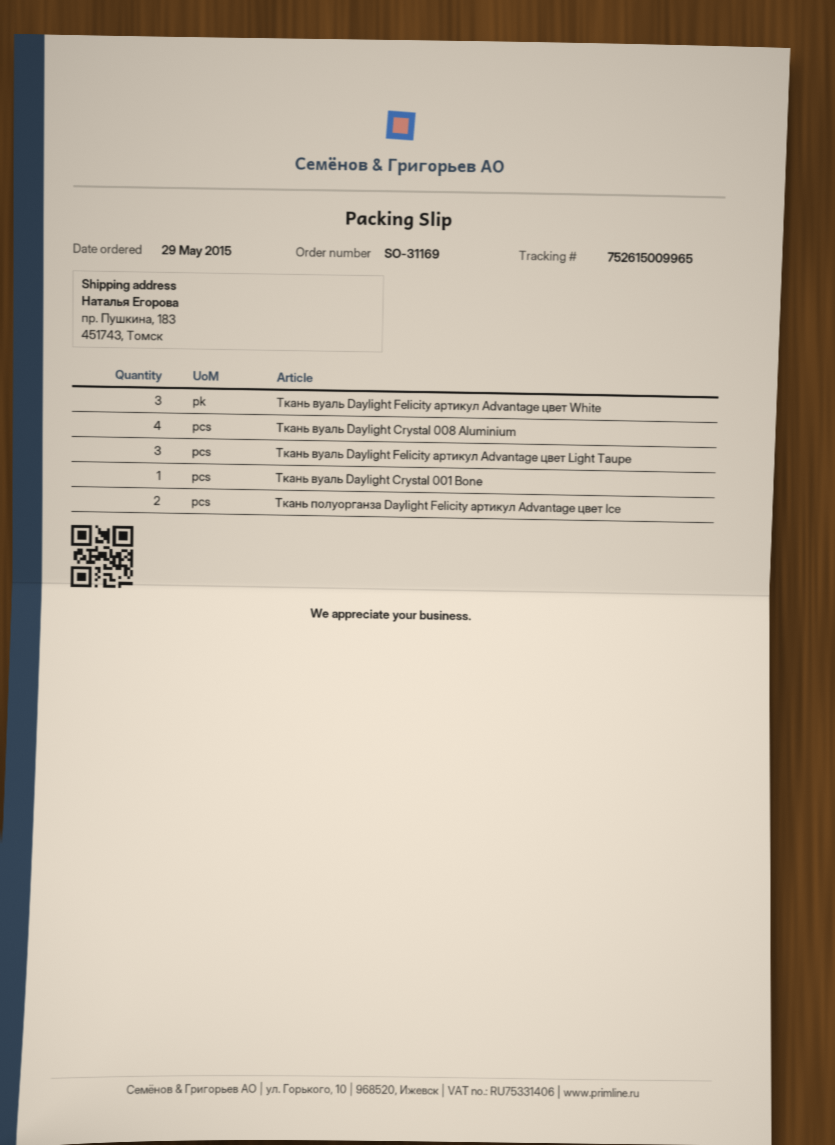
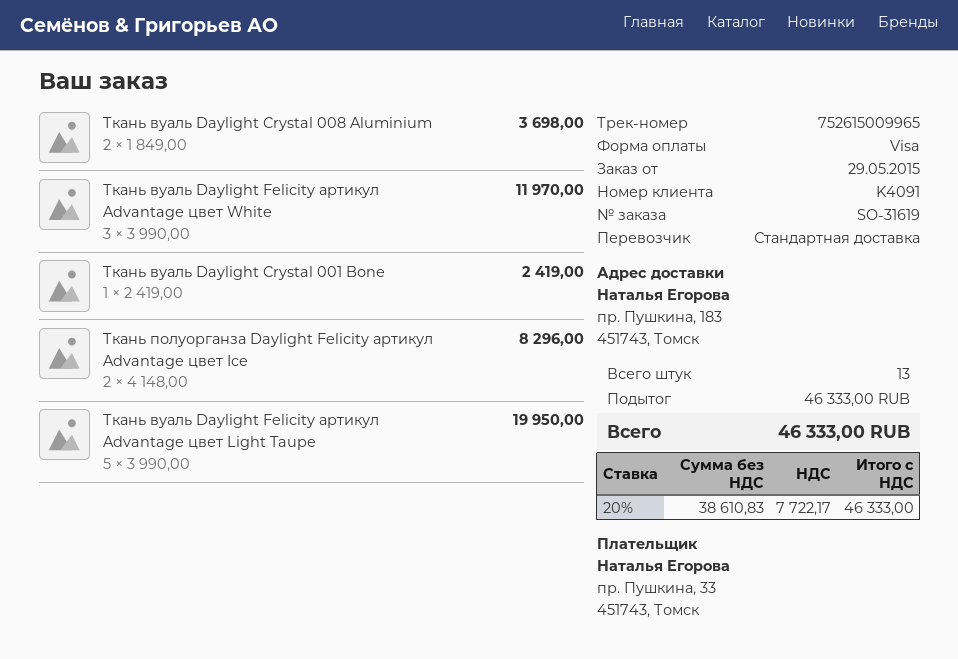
order number: SO-31169 -> SO-31619
Ткань вуаль Daylight Crystal 008 Aluminium: 4 -> 2
Ткань вуаль Daylight Felicity артикул Advantage цвет Light Taupe: 3 -> 5

